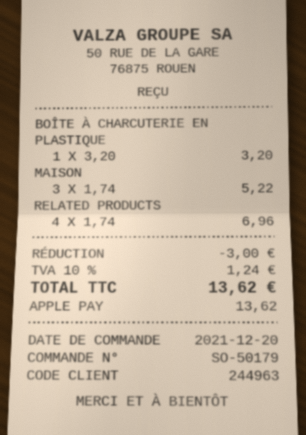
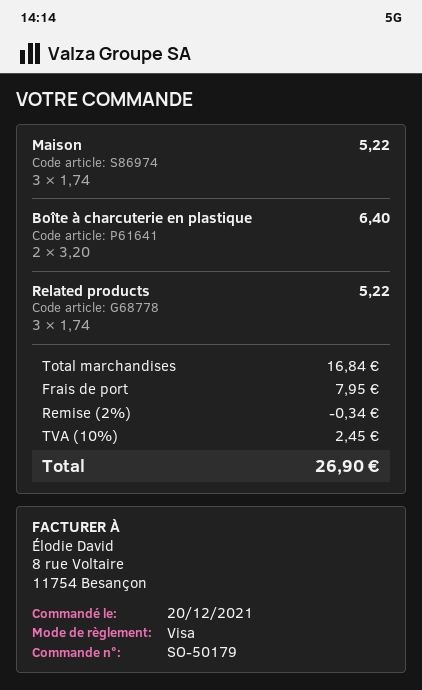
payment method: Apple Pay -> Visa
BOÎTE À CHARCUTERIE EN PLASTIQUE: 1 x 3.20 = 3.20 -> 2 x 3.20 = 6.40
RELATED PRODUCTS: 4 x 1.74 = 6.96 -> 3 x 1.74 = 5.22
discount: 3.00 -> 0.34
shipping: none -> 7.95
tax: 10% = 1.24 -> 10% = 2.45
total: 13.62 -> 26.90

